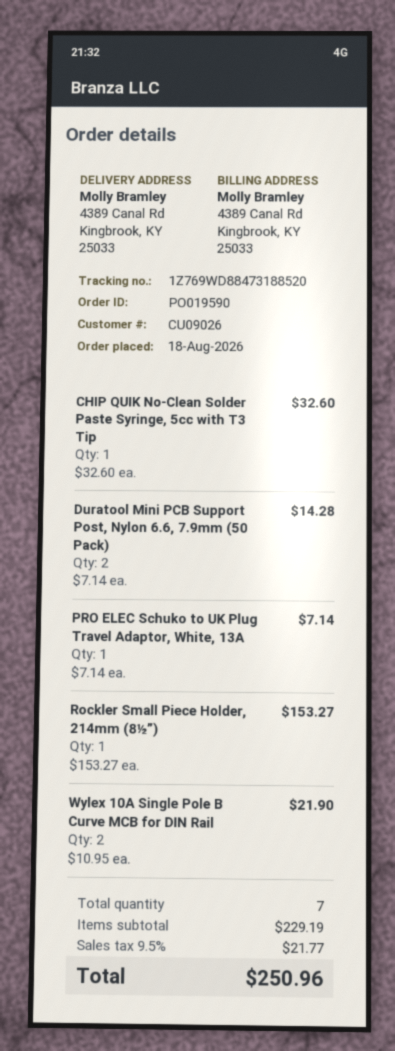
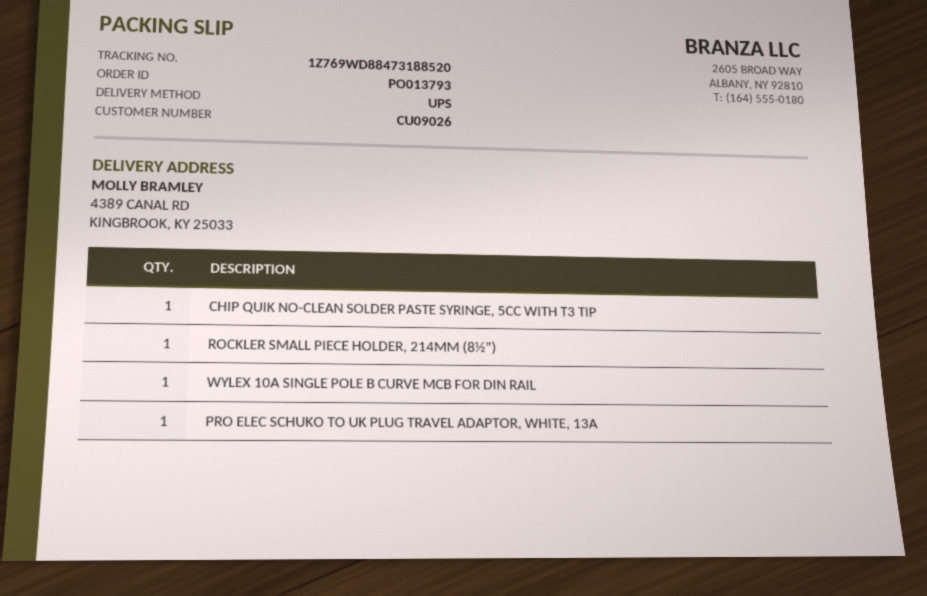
order number: PO019590 -> PO013793
Duratool Mini PCB Support Post, Nylon 6.6, 7.9mm (50 Pack): 2 -> none
Wylex 10A Single Pole B Curve MCB for DIN Rail: 2 -> 1

